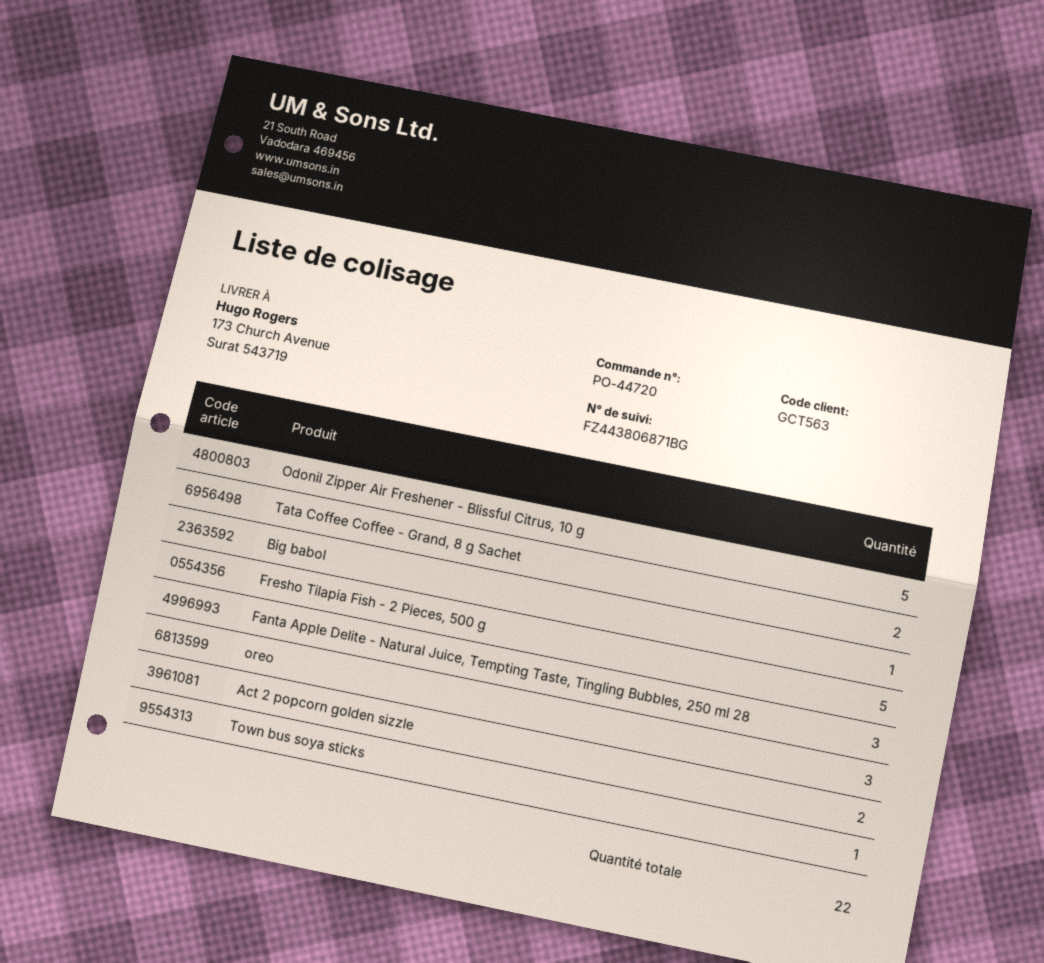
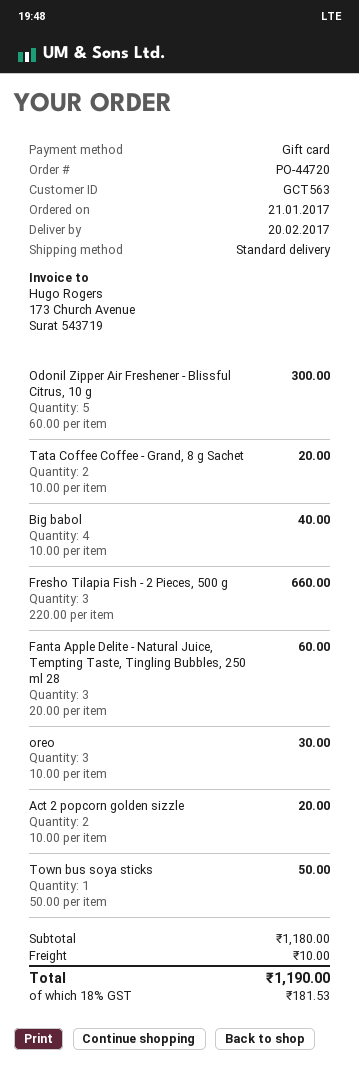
Big babol: 1 -> 4
Fresho Tilapia Fish - 2 Pieces, 500 g: 5 -> 3

